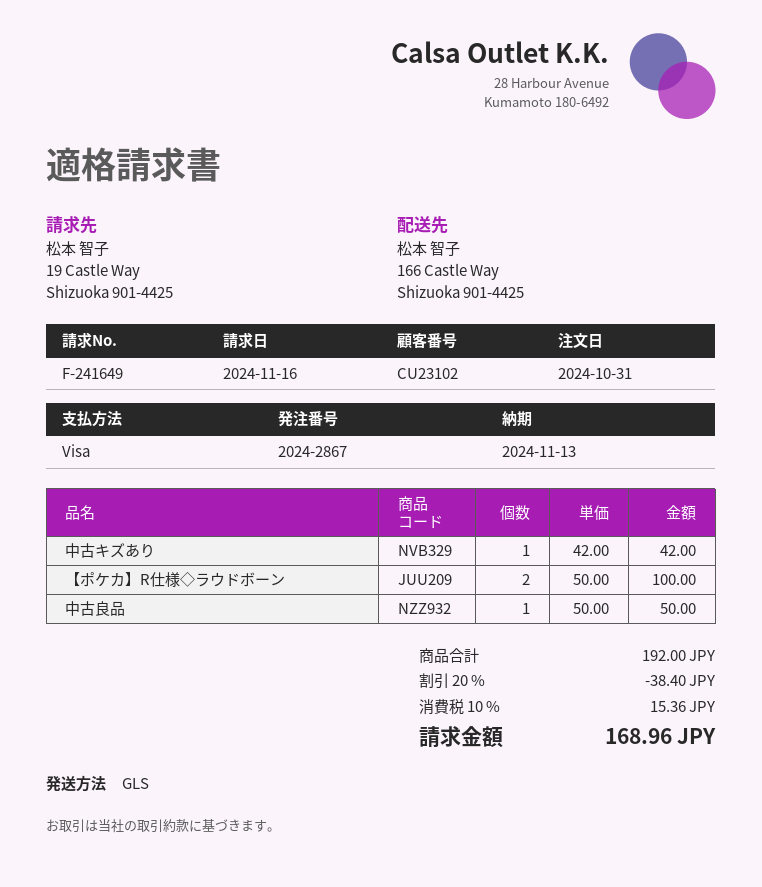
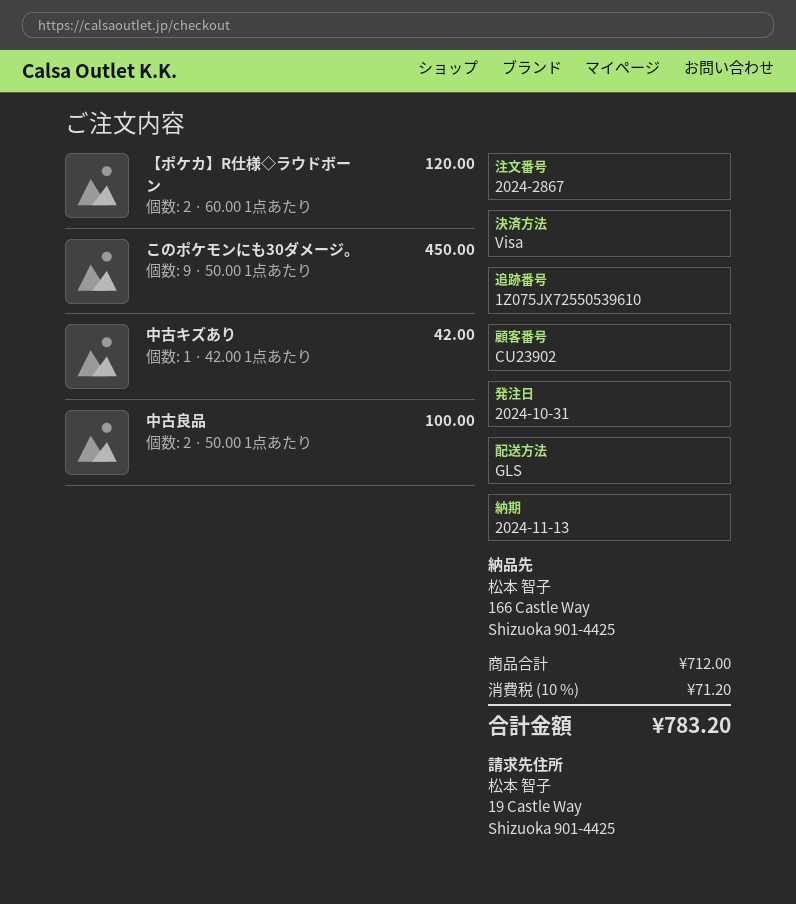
customer number: CU23102 -> CU23902
【ポケカ】R仕様◇ラウドボーン: 2 x 50.00 = 100.00 -> 2 x 60.00 = 120.00
中古良品: 1 x 50.00 = 50.00 -> 2 x 50.00 = 100.00
このポケモンにも30ダメージ。: none -> 9 x 50.00 = 450.00
subtotal: 192.00 -> 712.00
discount: 20% = 38.40 -> none
tax: 10% = 15.36 -> 10% = 71.20
total: 168.96 -> 783.20

